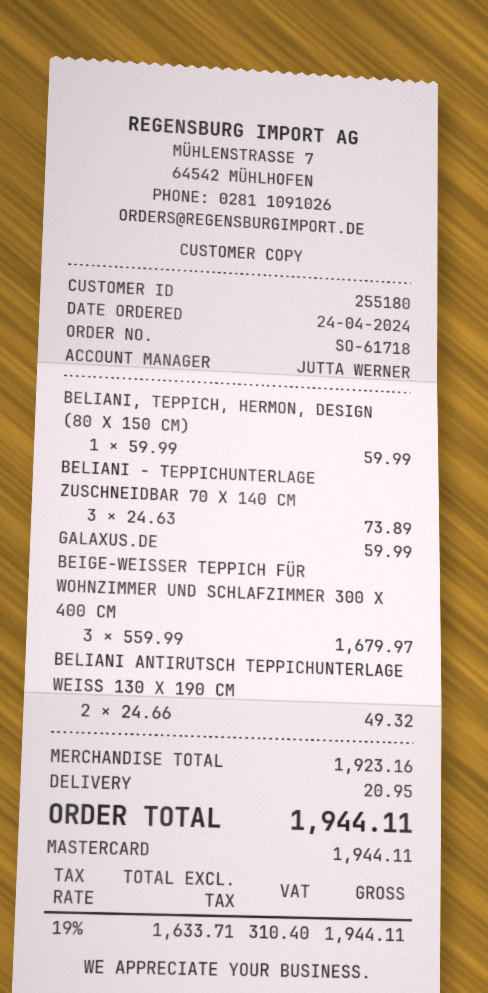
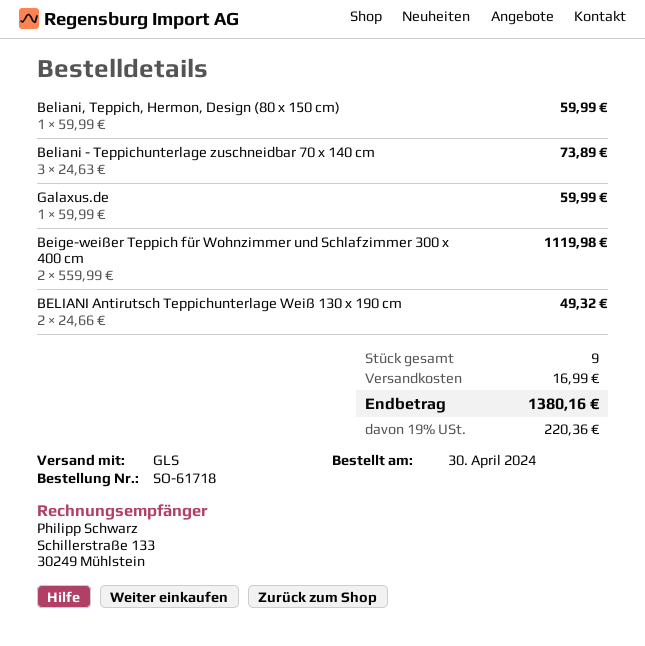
order date: 2024-04-24 -> 2024-04-30
BEIGE-WEISSER TEPPICH FÜR WOHNZIMMER UND SCHLAFZIMMER 300 X 400 CM: 3 x 559.99 = 1679.97 -> 2 x 559.99 = 1119.98
shipping: 20.95 -> 16.99
tax: 19% = 310.40 -> 19% = 220.36
total: 1944.11 -> 1380.16

